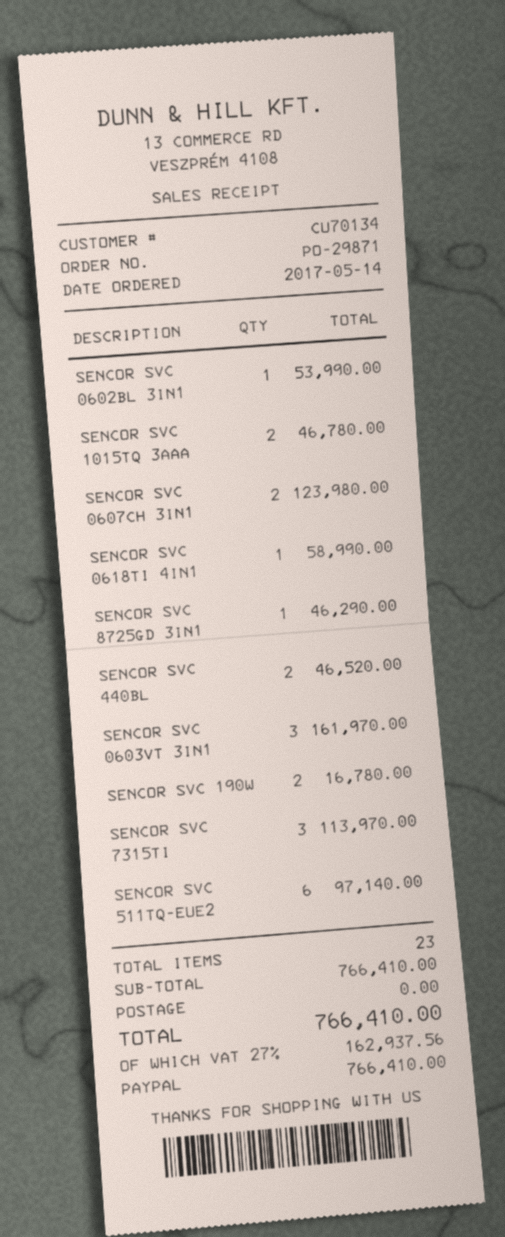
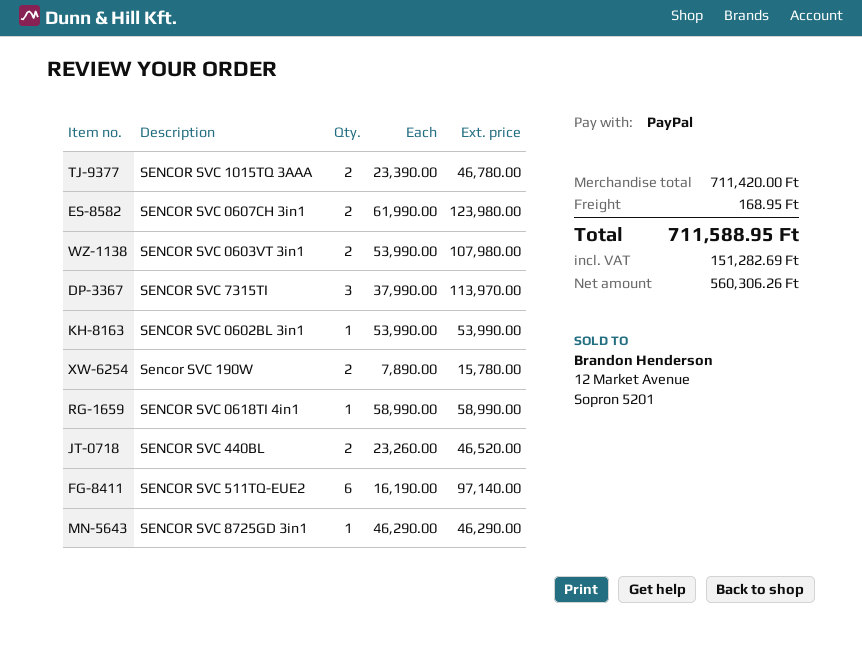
SENCOR SVC 0603VT 3IN1: 3 for 161970.00 -> 2 for 107980.00
SENCOR SVC 190W: 2 for 16780.00 -> 2 for 15780.00
subtotal: 766410.00 -> 711420.00
shipping: 0.00 -> 168.95
tax: 162937.56 -> 151282.69
total: 766410.00 -> 711588.95

